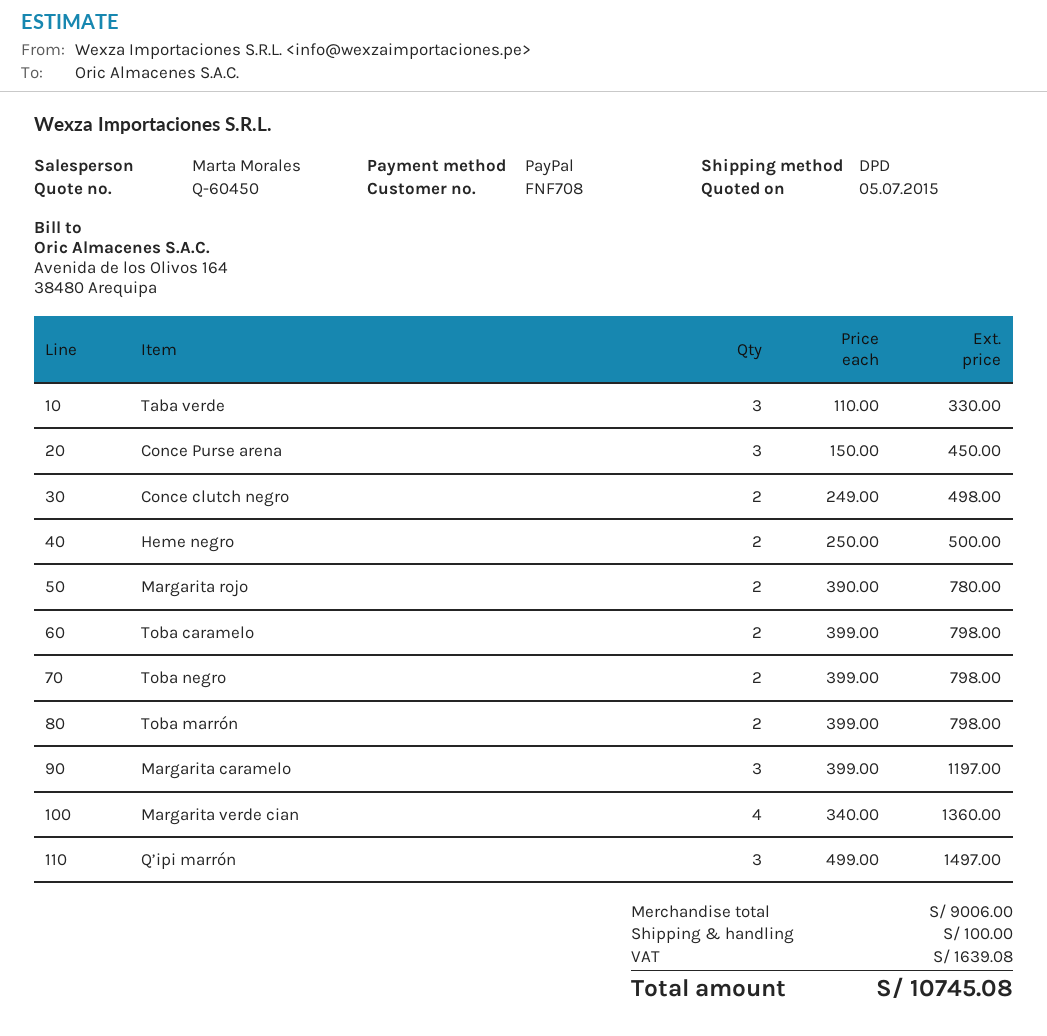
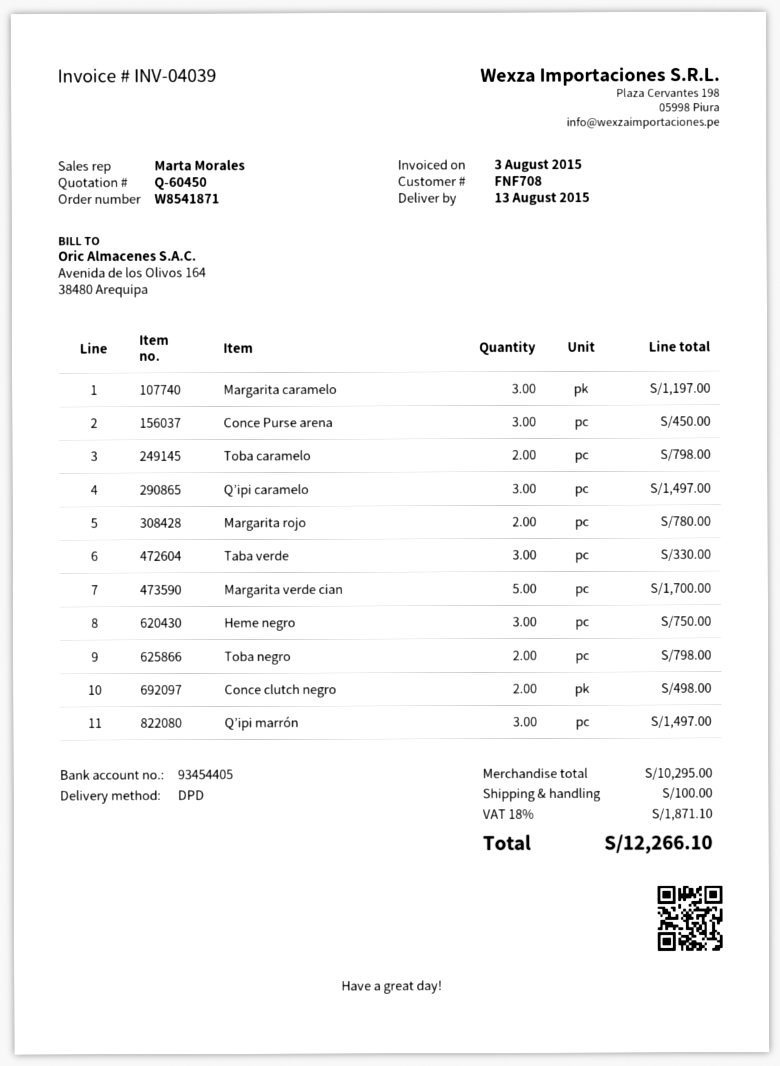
Heme negro: 2 for 500.00 -> 3 for 750.00
Toba marrón: 2 for 798.00 -> none
Margarita verde cian: 4 for 1360.00 -> 5 for 1700.00
Q’ipi caramelo: none -> 3 for 1497.00
subtotal: 9006.00 -> 10295.00
tax: 1639.08 -> 1871.10
total: 10745.08 -> 12266.10

